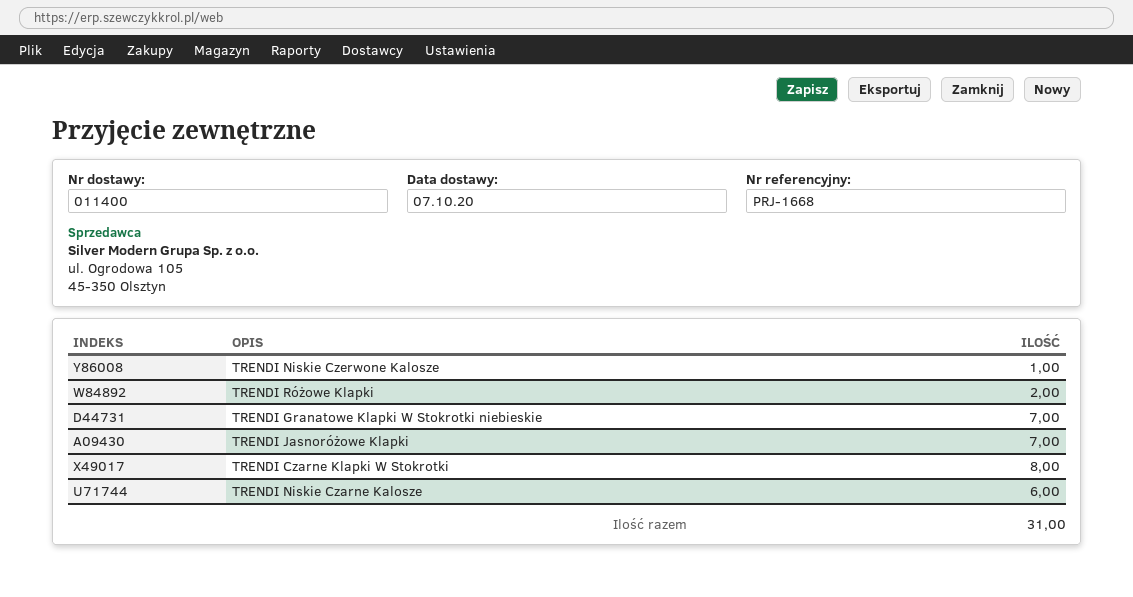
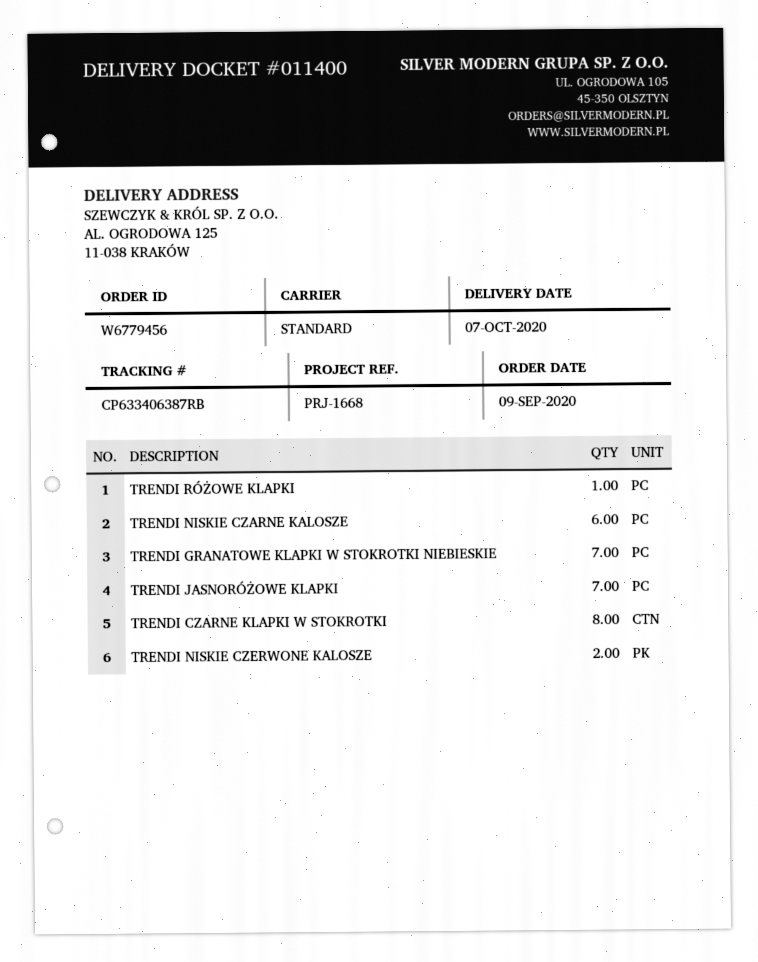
TRENDI Niskie Czerwone Kalosze: 1 -> 2
TRENDI Różowe Klapki: 2 -> 1

